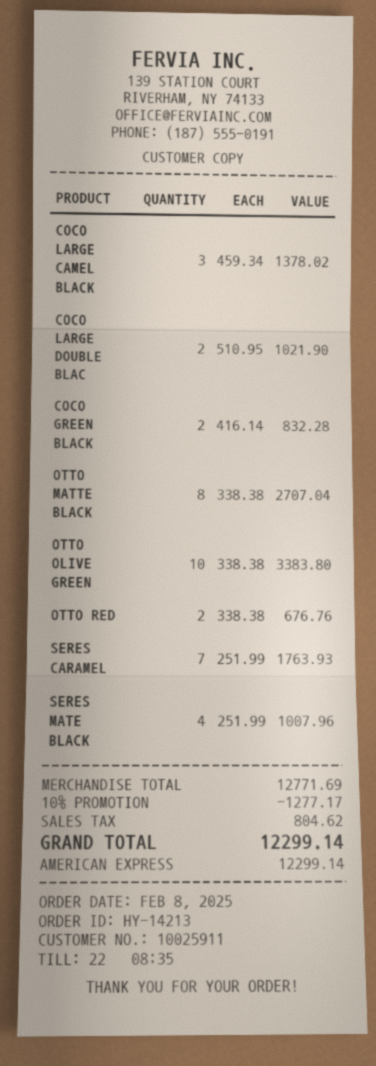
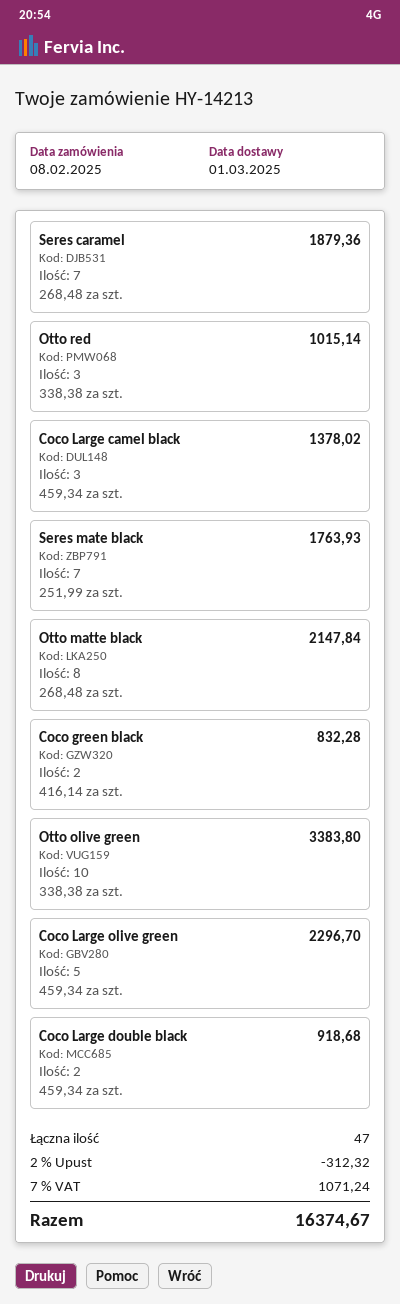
COCO LARGE DOUBLE BLAC: 2 x 510.95 = 1021.90 -> 2 x 459.34 = 918.68
OTTO MATTE BLACK: 8 x 338.38 = 2707.04 -> 8 x 268.48 = 2147.84
OTTO RED: 2 x 338.38 = 676.76 -> 3 x 338.38 = 1015.14
SERES CARAMEL: 7 x 251.99 = 1763.93 -> 7 x 268.48 = 1879.36
SERES MATE BLACK: 4 x 251.99 = 1007.96 -> 7 x 251.99 = 1763.93
Coco Large olive green: none -> 5 x 459.34 = 2296.70
discount: 10% = 1277.17 -> 2% = 312.32
tax: 804.62 -> 1071.24
total: 12299.14 -> 16374.67

